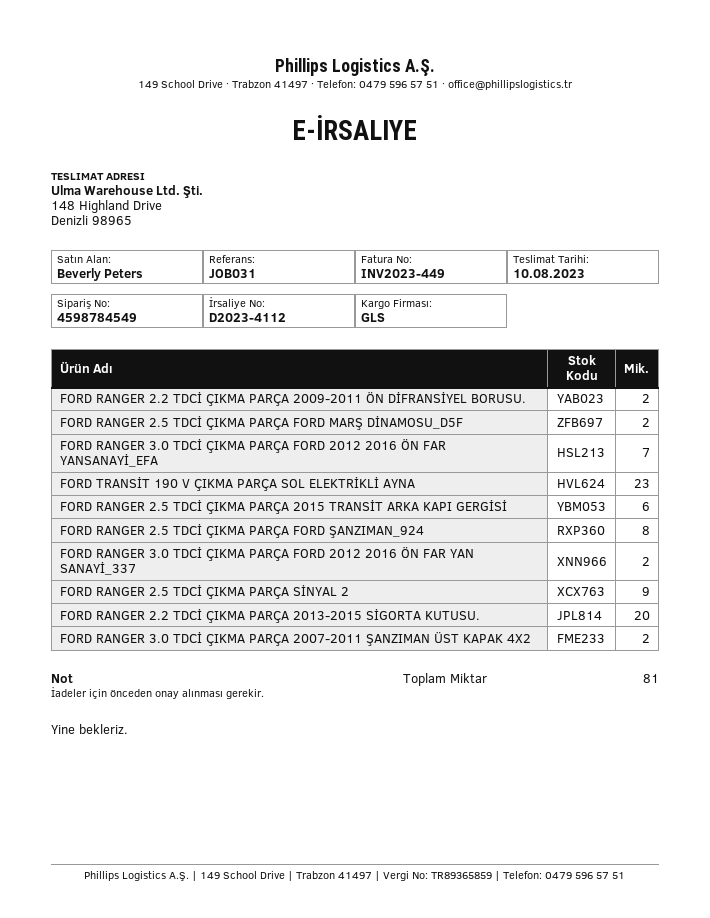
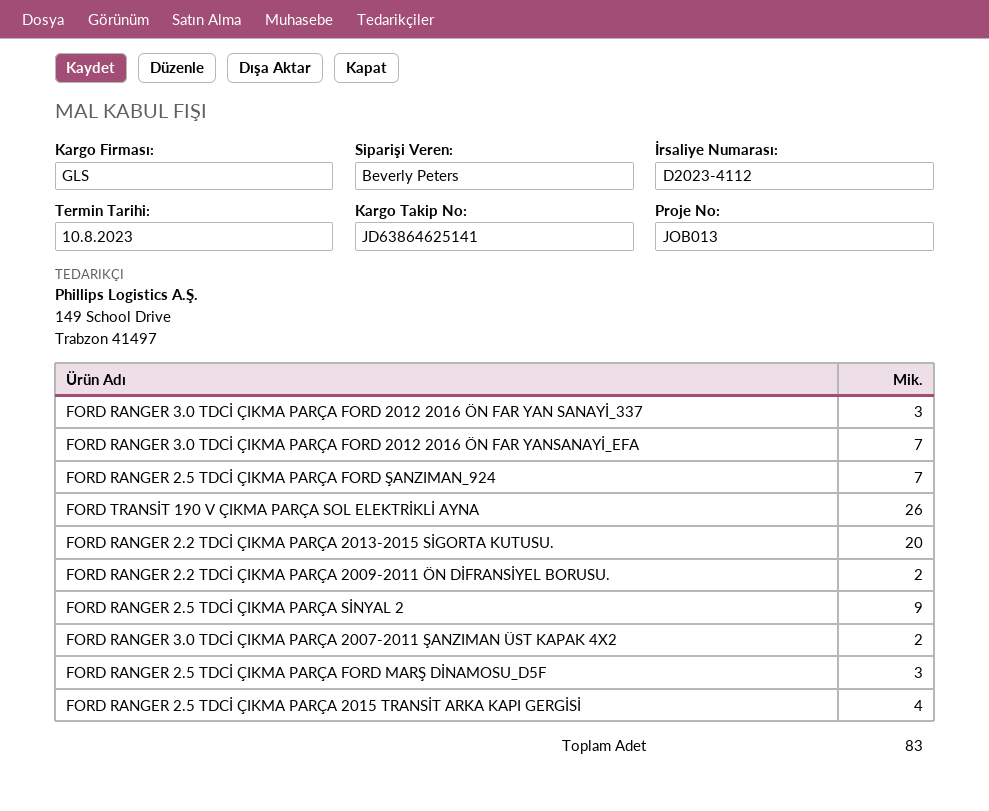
reference: JOB031 -> JOB013
FORD RANGER 2.5 TDCİ ÇIKMA PARÇA FORD MARŞ DİNAMOSU_D5F: 2 -> 3
FORD TRANSİT 190 V ÇIKMA PARÇA SOL ELEKTRİKLİ AYNA: 23 -> 26
FORD RANGER 2.5 TDCİ ÇIKMA PARÇA 2015 TRANSİT ARKA KAPI GERGİSİ: 6 -> 4
FORD RANGER 2.5 TDCİ ÇIKMA PARÇA FORD ŞANZIMAN_924: 8 -> 7
FORD RANGER 3.0 TDCİ ÇIKMA PARÇA FORD 2012 2016 ÖN FAR YAN SANAYİ_337: 2 -> 3
total quantity: 81 -> 83

